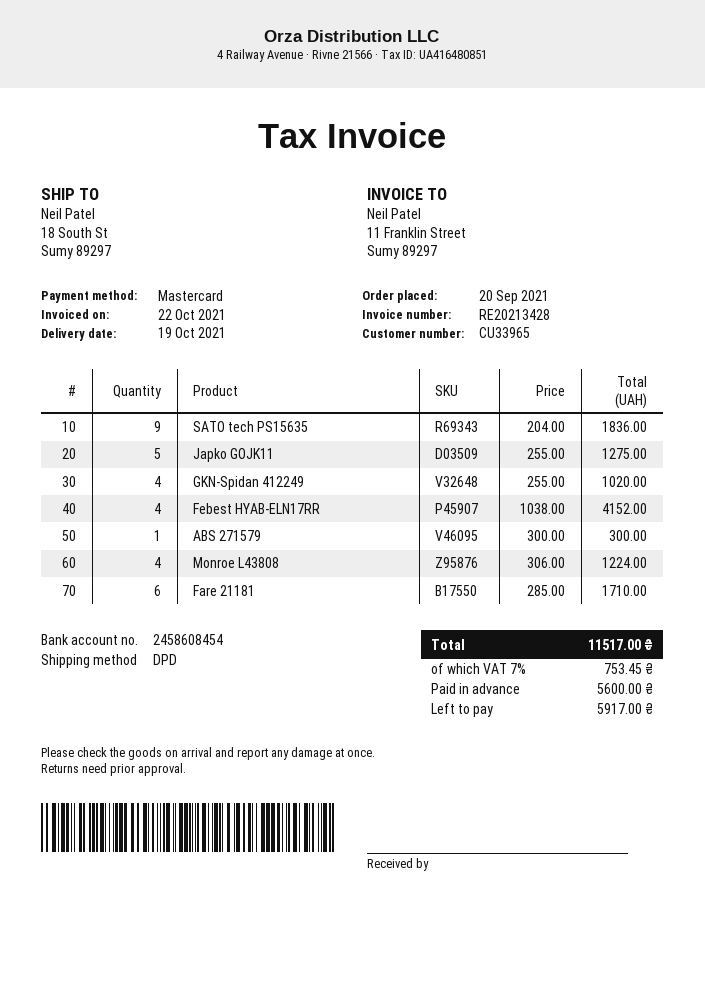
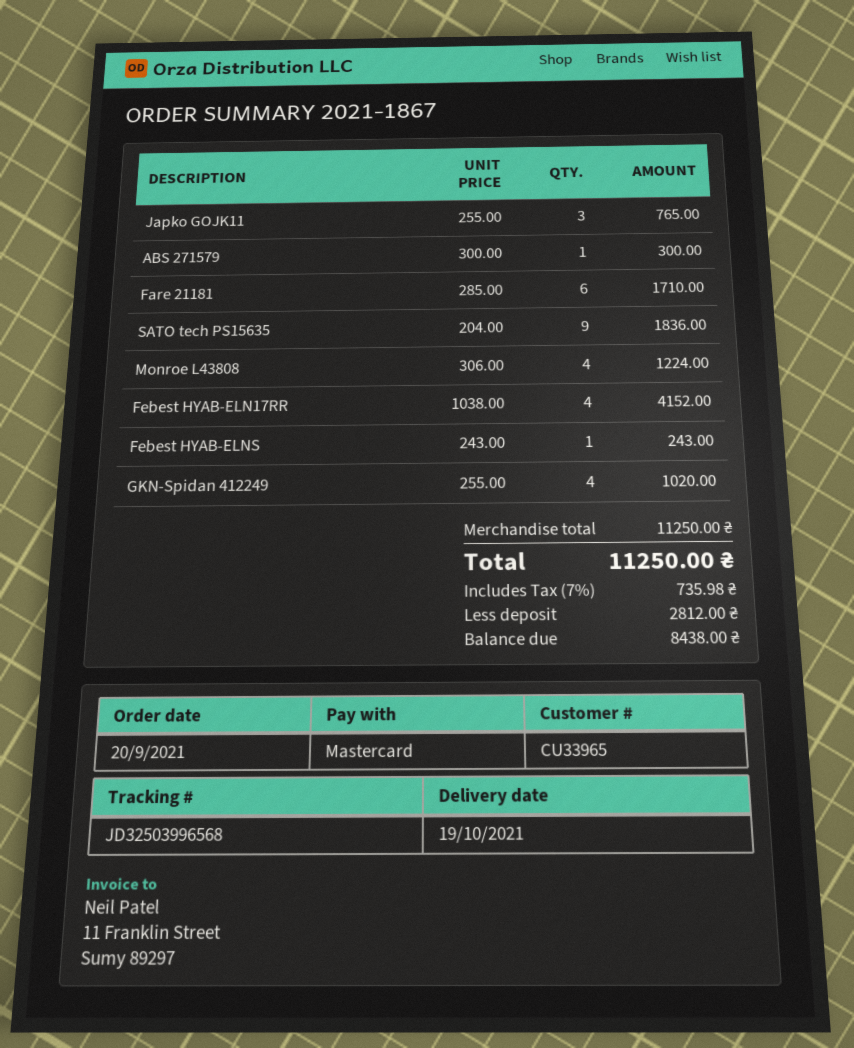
Japko GOJK11: 5 x 255.00 = 1275.00 -> 3 x 255.00 = 765.00
Febest HYAB-ELNS: none -> 1 x 243.00 = 243.00
tax: 7% = 753.45 -> 7% = 735.98
total: 11517.00 -> 11250.00
deposit: 5600.00 -> 2812.00
balance: 5917.00 -> 8438.00

